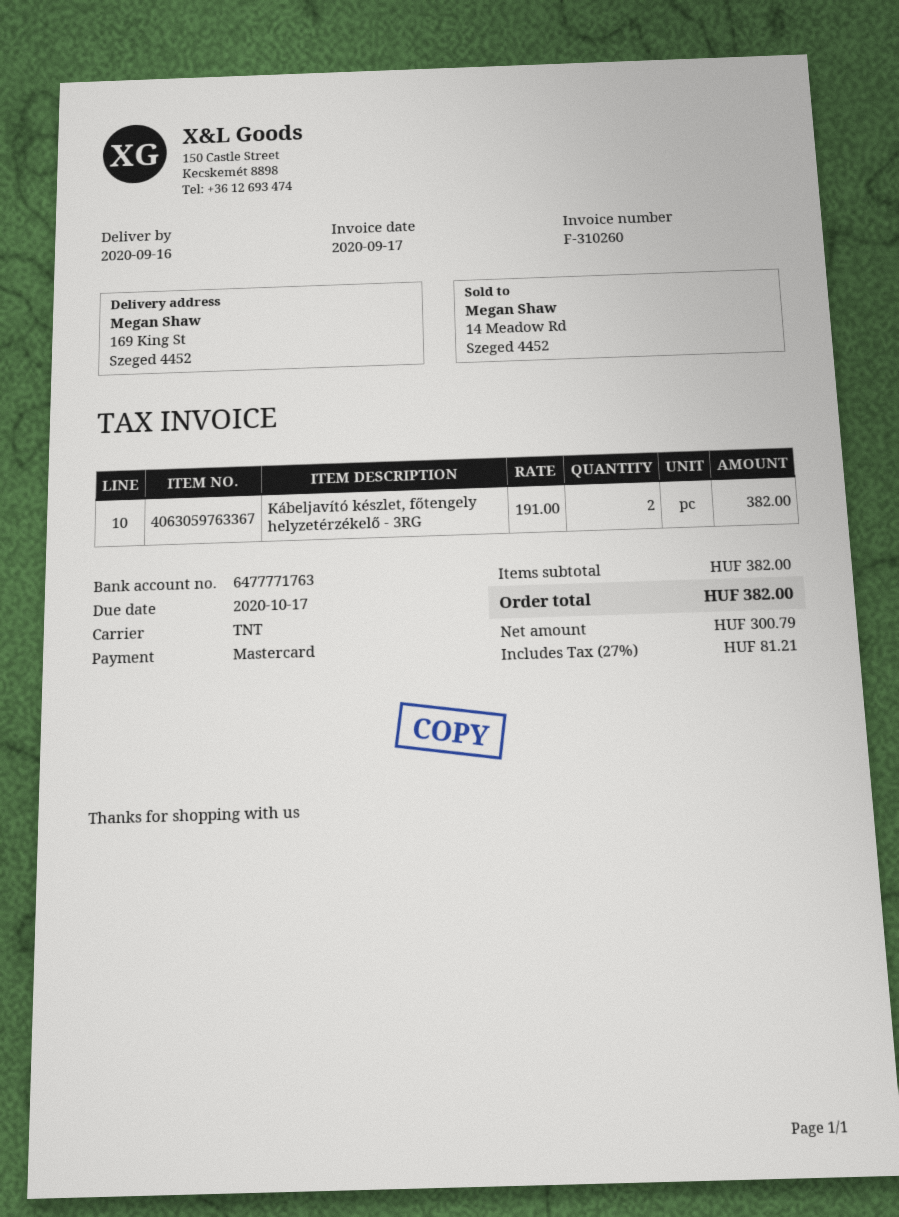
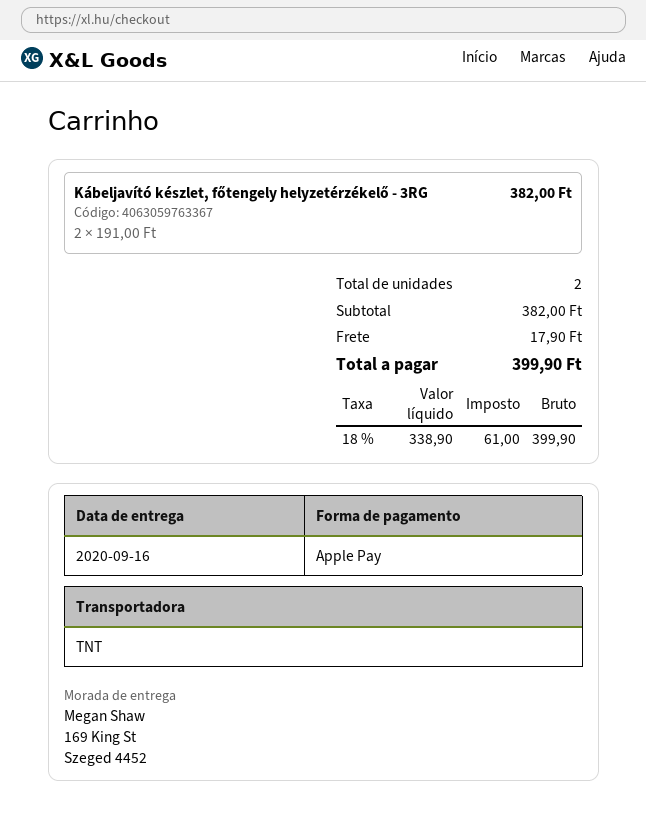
payment method: Mastercard -> Apple Pay
shipping: none -> 17.90
net: 300.79 -> 338.90
tax: 27% = 81.21 -> 18% = 61.00
total: 382.00 -> 399.90

